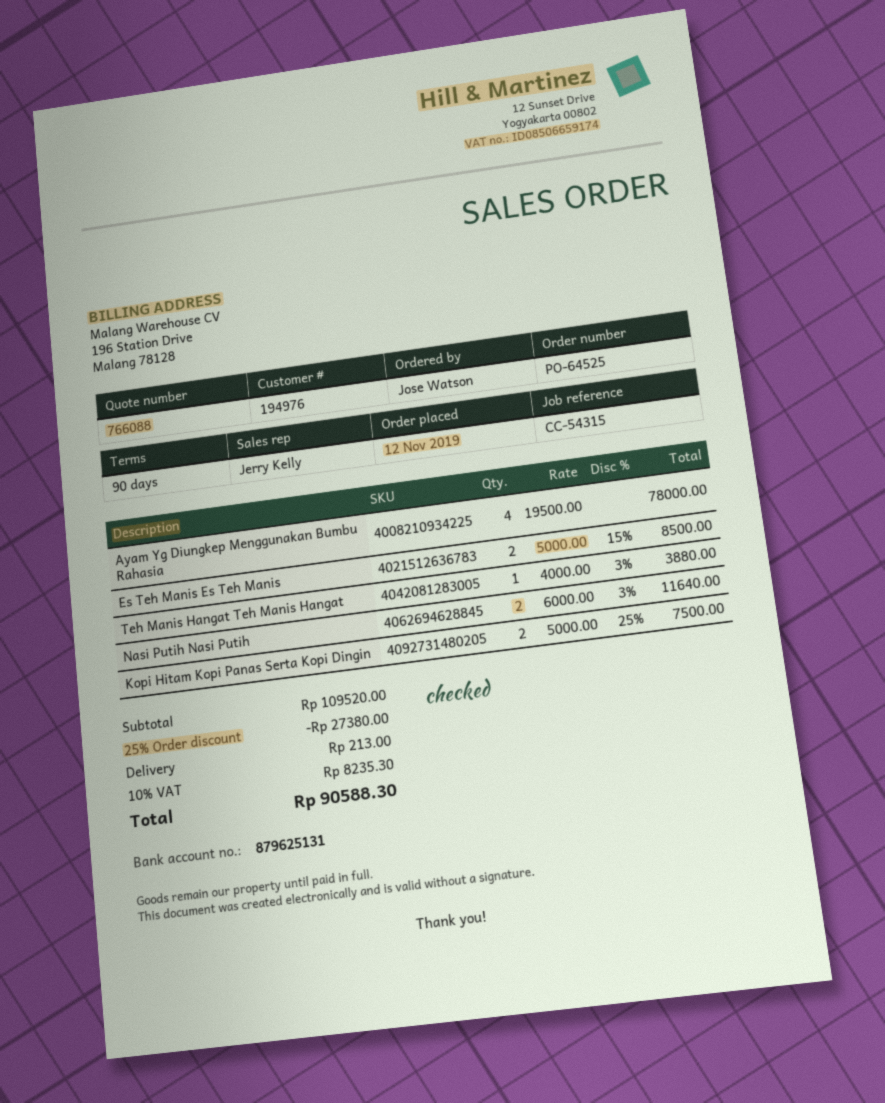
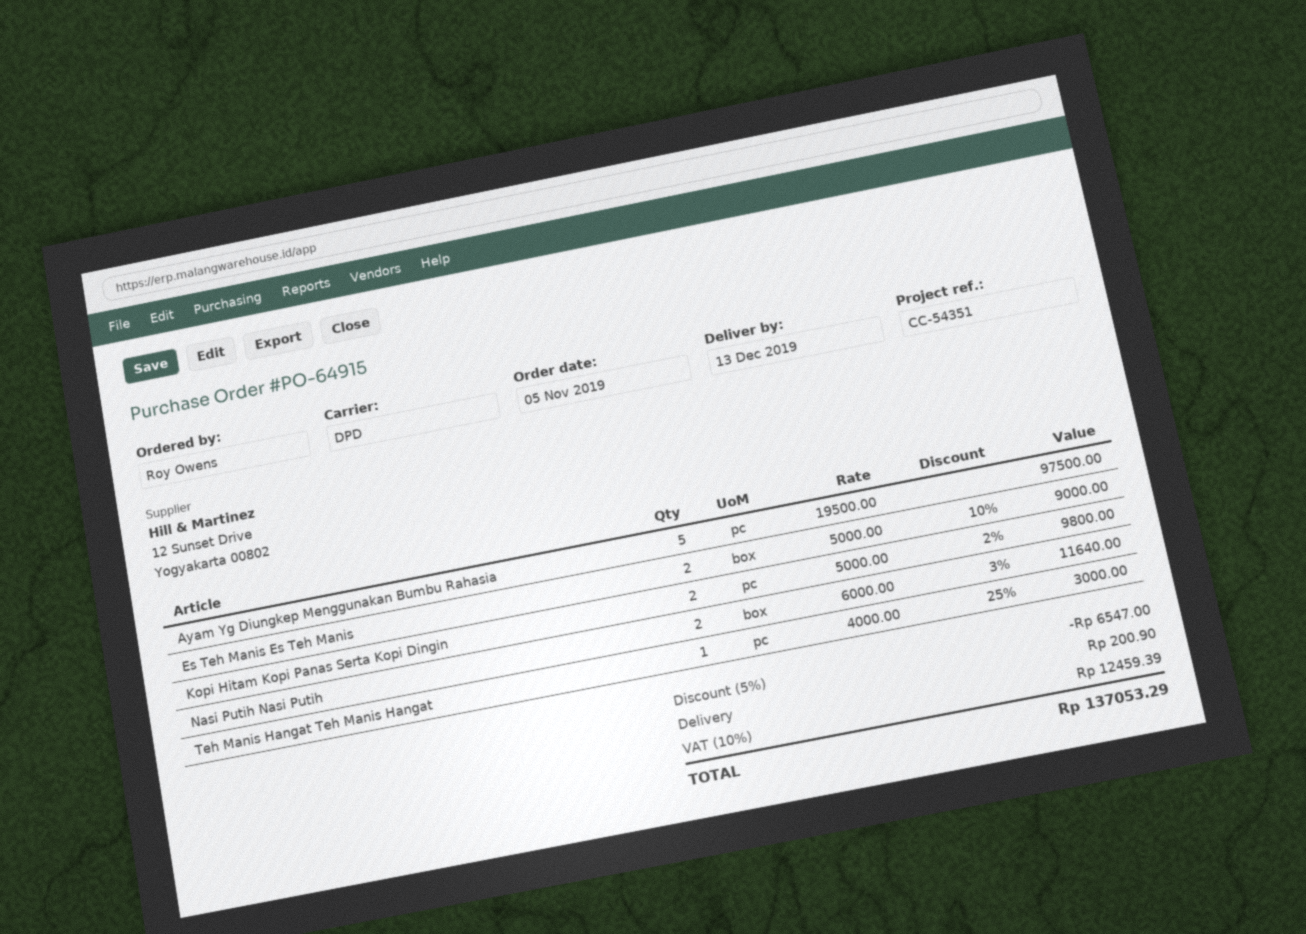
order number: PO-64525 -> PO-64915
order date: 2019-11-12 -> 2019-11-05
reference: CC-54315 -> CC-54351
ordered by: Jose Watson -> Roy Owens
Ayam Yg Diungkep Menggunakan Bumbu Rahasia: 4 x 19500.00 = 78000.00 -> 5 x 19500.00 = 97500.00
Es Teh Manis Es Teh Manis: 2 x 5000.00 - 15% = 8500.00 -> 2 x 5000.00 - 10% = 9000.00
Teh Manis Hangat Teh Manis Hangat: 1 x 4000.00 - 3% = 3880.00 -> 1 x 4000.00 - 25% = 3000.00
Kopi Hitam Kopi Panas Serta Kopi Dingin: 2 x 5000.00 - 25% = 7500.00 -> 2 x 5000.00 - 2% = 9800.00
discount: 25% = 27380.00 -> 5% = 6547.00
shipping: 213.00 -> 200.90
tax: 10% = 8235.30 -> 10% = 12459.39
total: 90588.30 -> 137053.29

